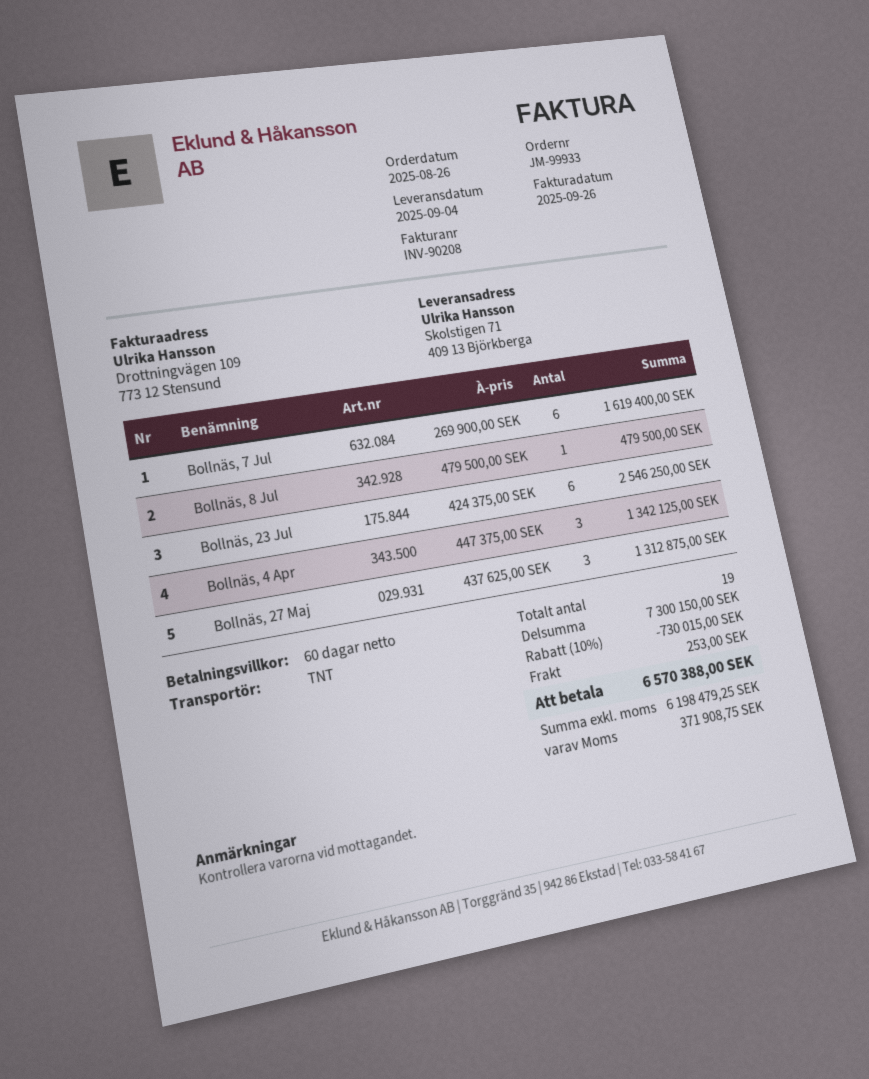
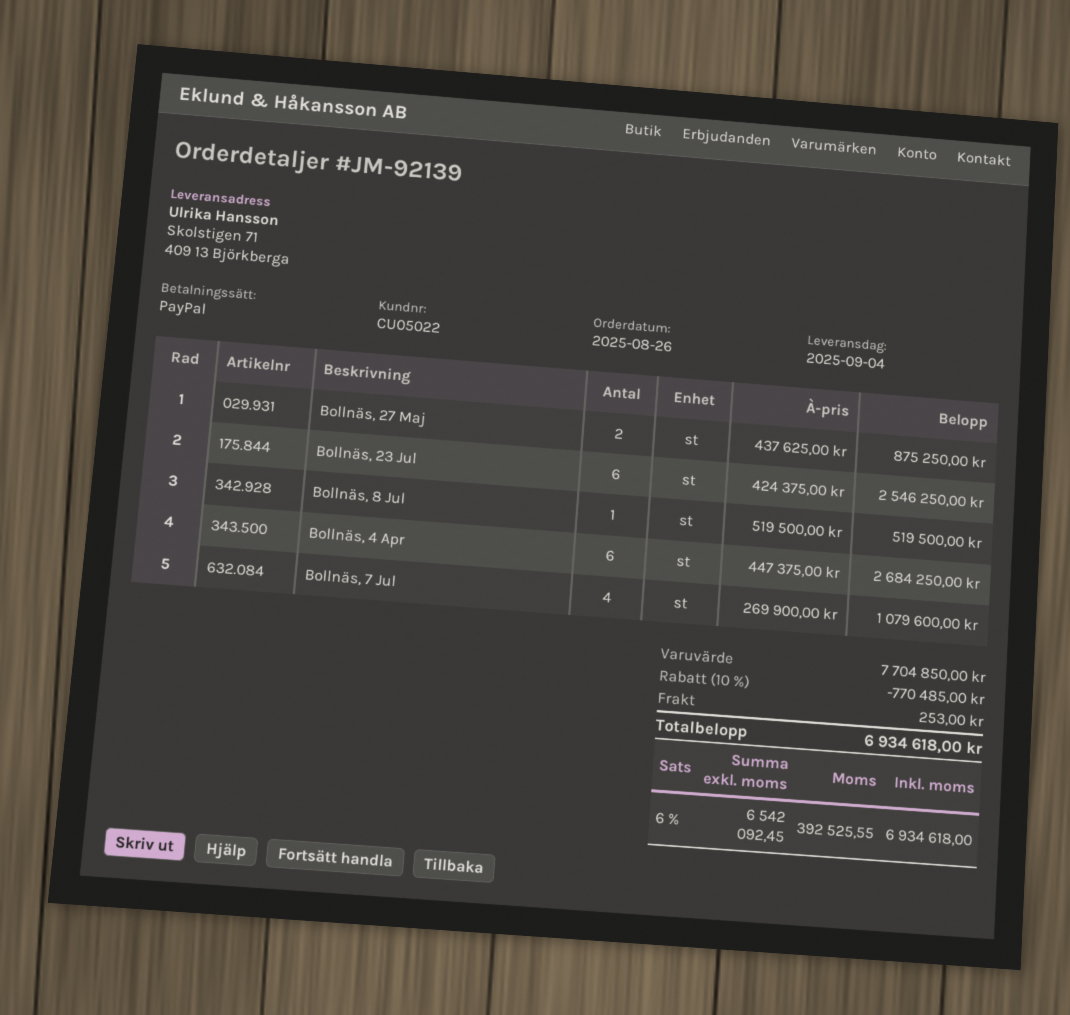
order number: JM-99933 -> JM-92139
Bollnäs, 7 Jul: 6 x 269900.00 = 1619400.00 -> 4 x 269900.00 = 1079600.00
Bollnäs, 8 Jul: 1 x 479500.00 = 479500.00 -> 1 x 519500.00 = 519500.00
Bollnäs, 4 Apr: 3 x 447375.00 = 1342125.00 -> 6 x 447375.00 = 2684250.00
Bollnäs, 27 Maj: 3 x 437625.00 = 1312875.00 -> 2 x 437625.00 = 875250.00
subtotal: 7300150.00 -> 7704850.00
discount: 10% = 730015.00 -> 10% = 770485.00
net: 6198479.25 -> 6542092.45
tax: 371908.75 -> 392525.55
total: 6570388.00 -> 6934618.00

